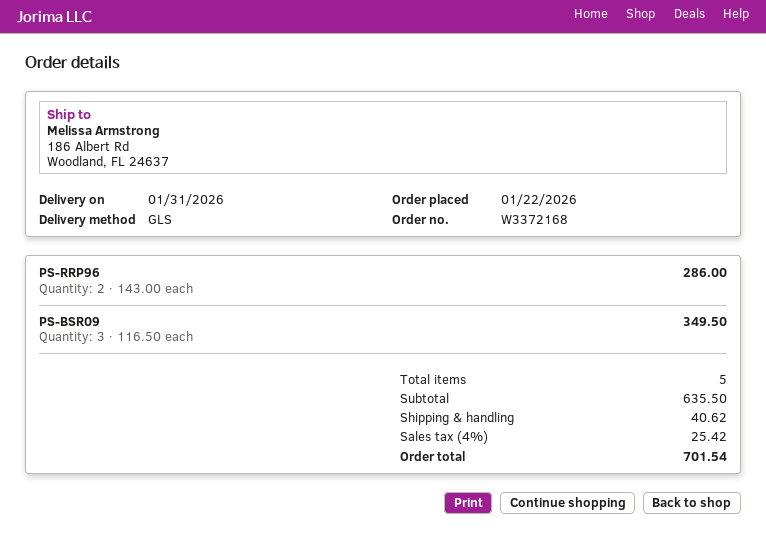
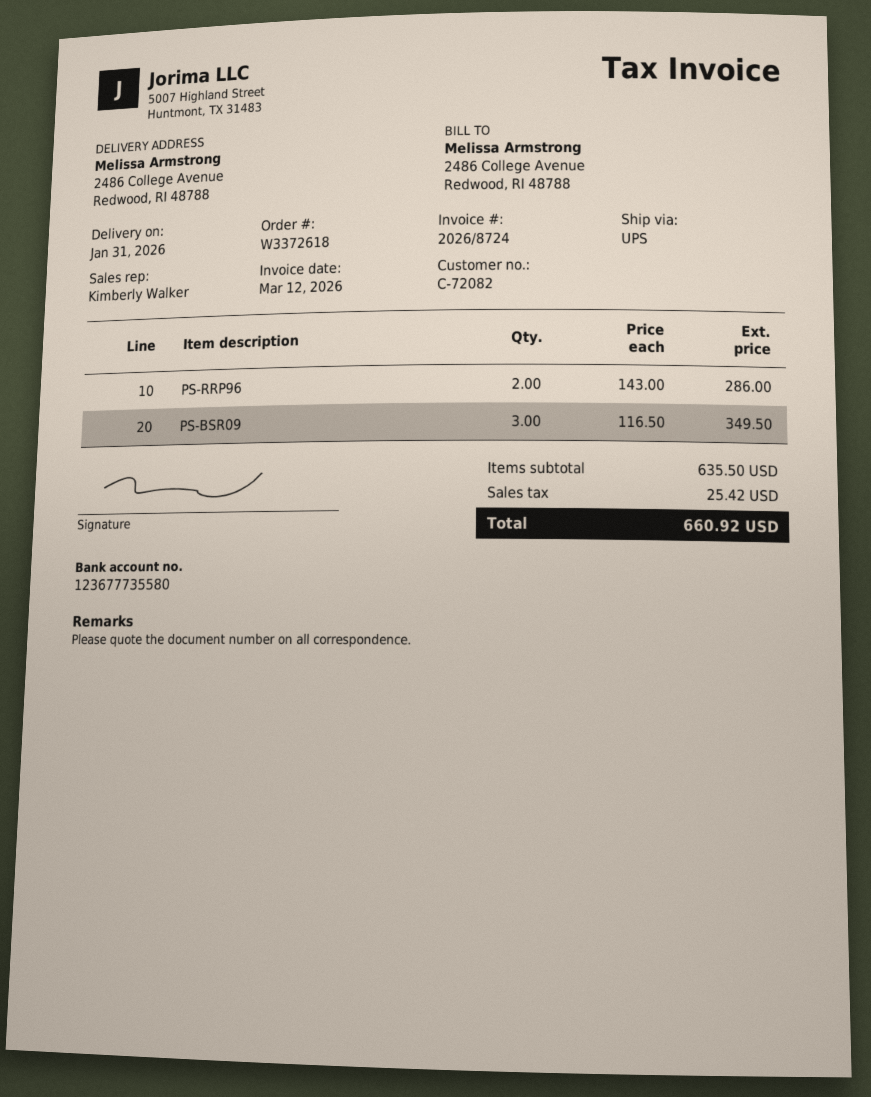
order number: W3372168 -> W3372618
shipping method: GLS -> UPS
ship to: 186 Albert Rd, Woodland, FL 24637 -> 2486 College Avenue, Redwood, RI 48788
shipping: 40.62 -> none
total: 701.54 -> 660.92

